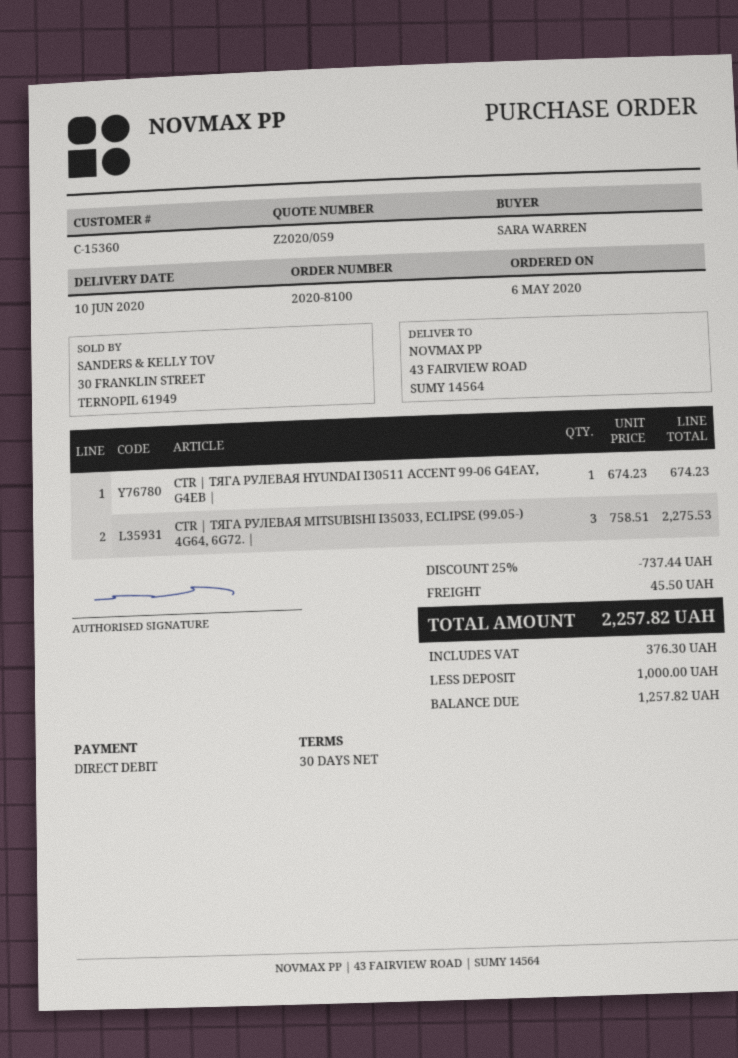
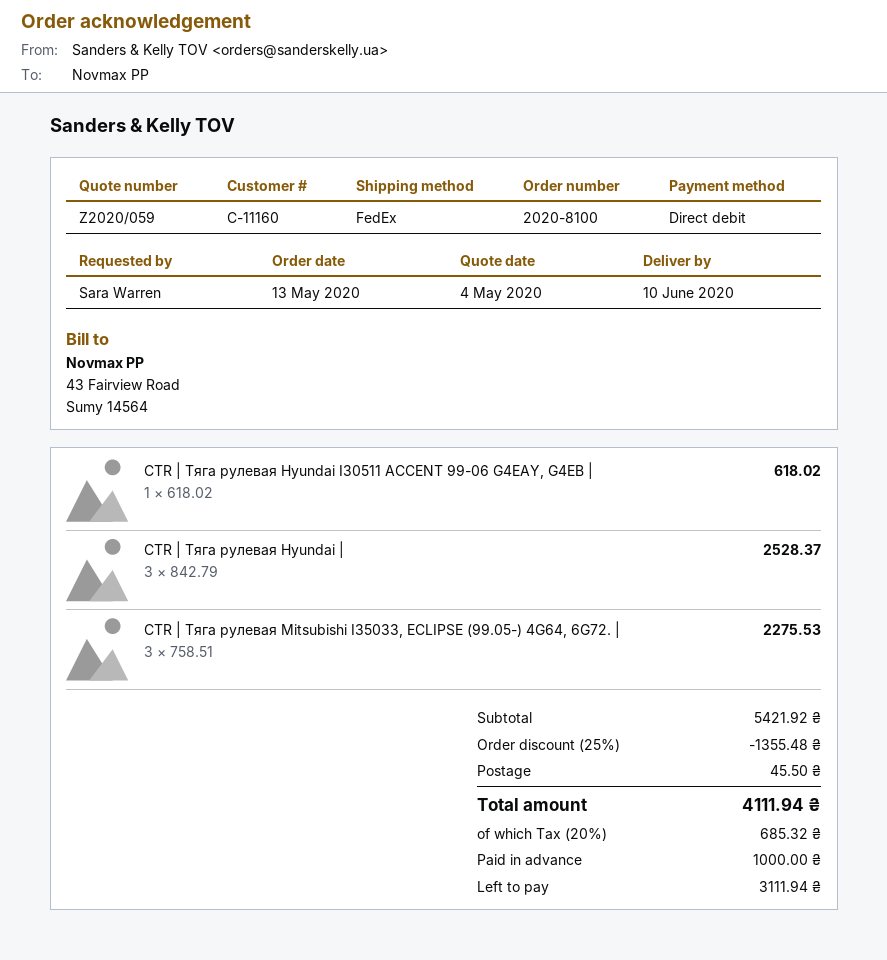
order date: 2020-05-06 -> 2020-05-13
customer number: C-15360 -> C-11160
CTR | ТЯГА РУЛЕВАЯ HYUNDAI I30511 ACCENT 99-06 G4EAY, G4EB |: 1 x 674.23 = 674.23 -> 1 x 618.02 = 618.02
CTR | Тяга рулевая Hyundai |: none -> 3 x 842.79 = 2528.37
discount: 25% = 737.44 -> 25% = 1355.48
tax: 376.30 -> 685.32
total: 2257.82 -> 4111.94
balance: 1257.82 -> 3111.94

